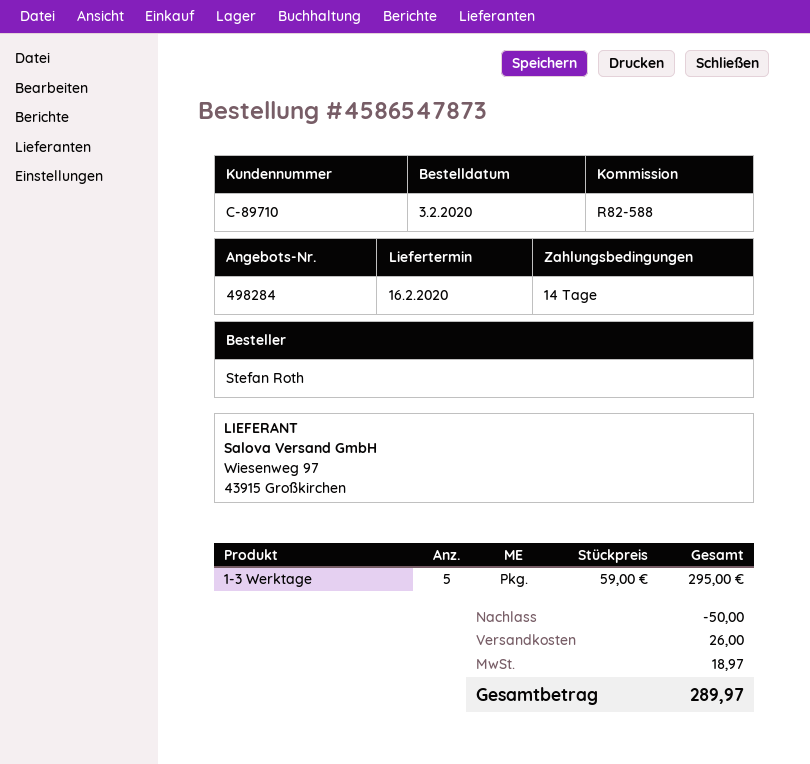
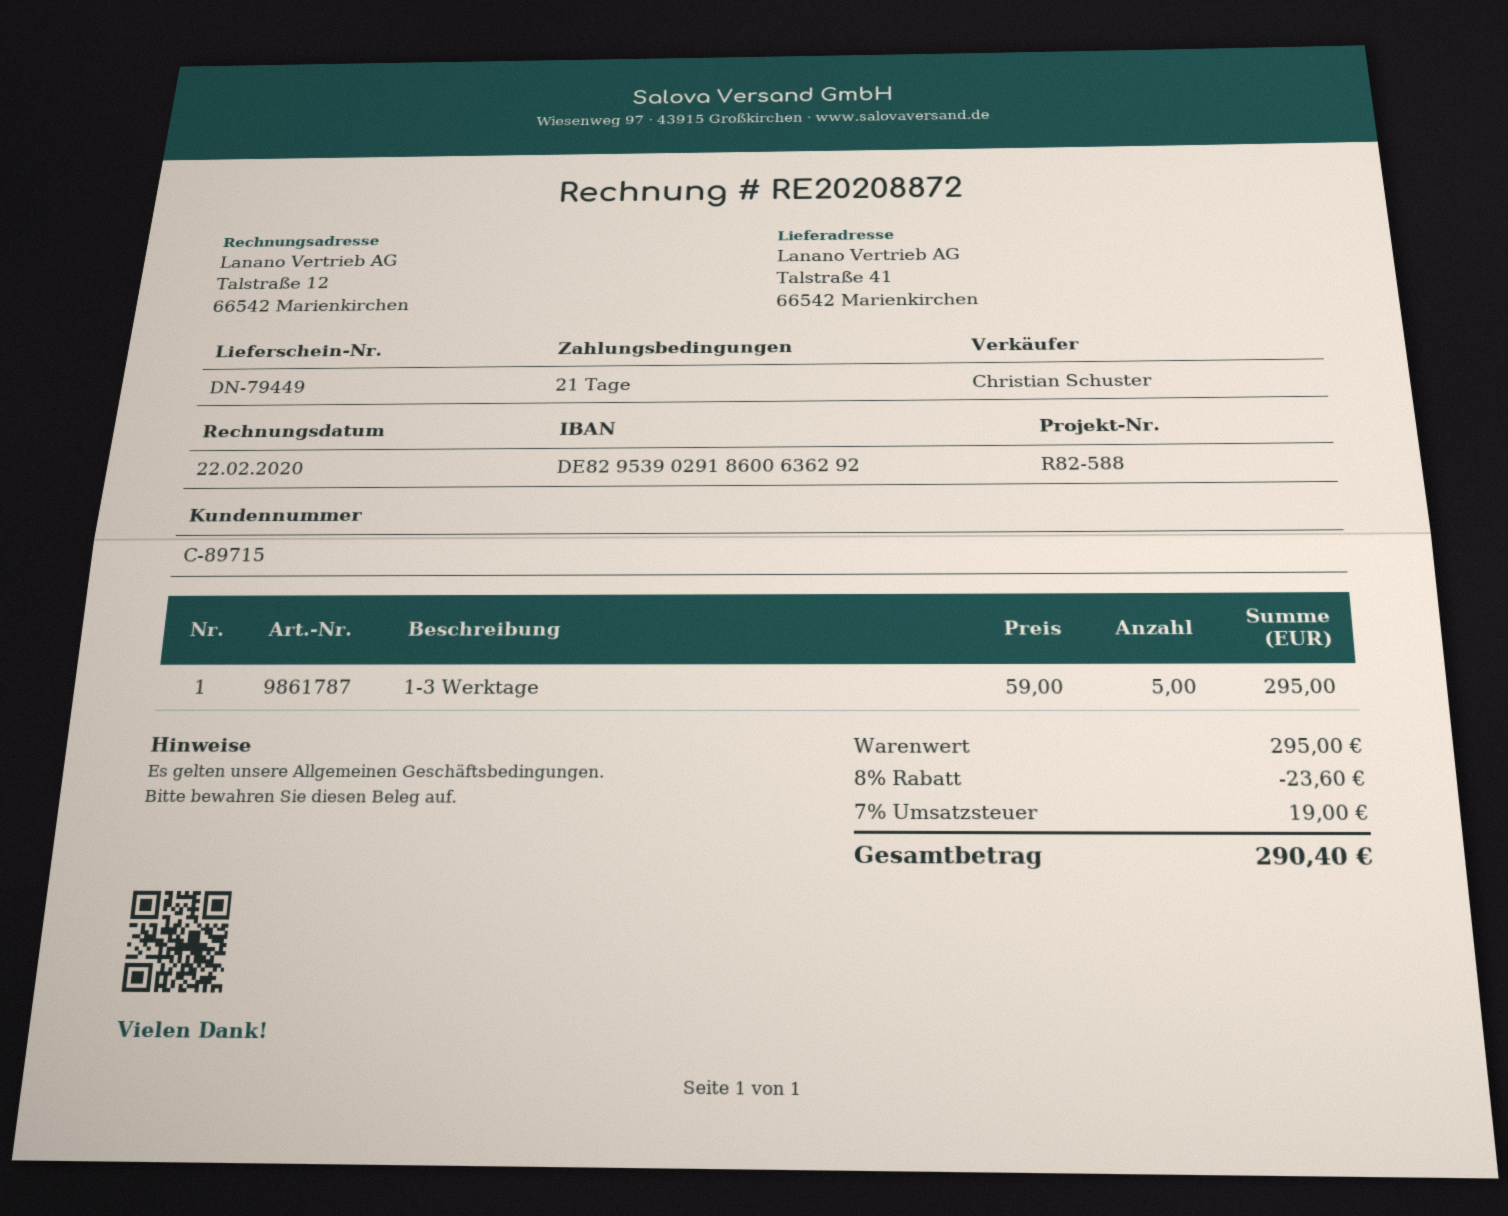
payment terms: 14 days -> 21 days
customer number: C-89710 -> C-89715
discount: 50.00 -> 23.60
shipping: 26.00 -> none
tax: 18.97 -> 19.00
total: 289.97 -> 290.40

